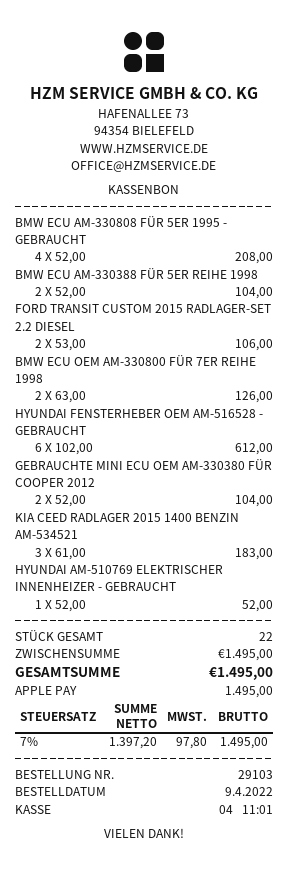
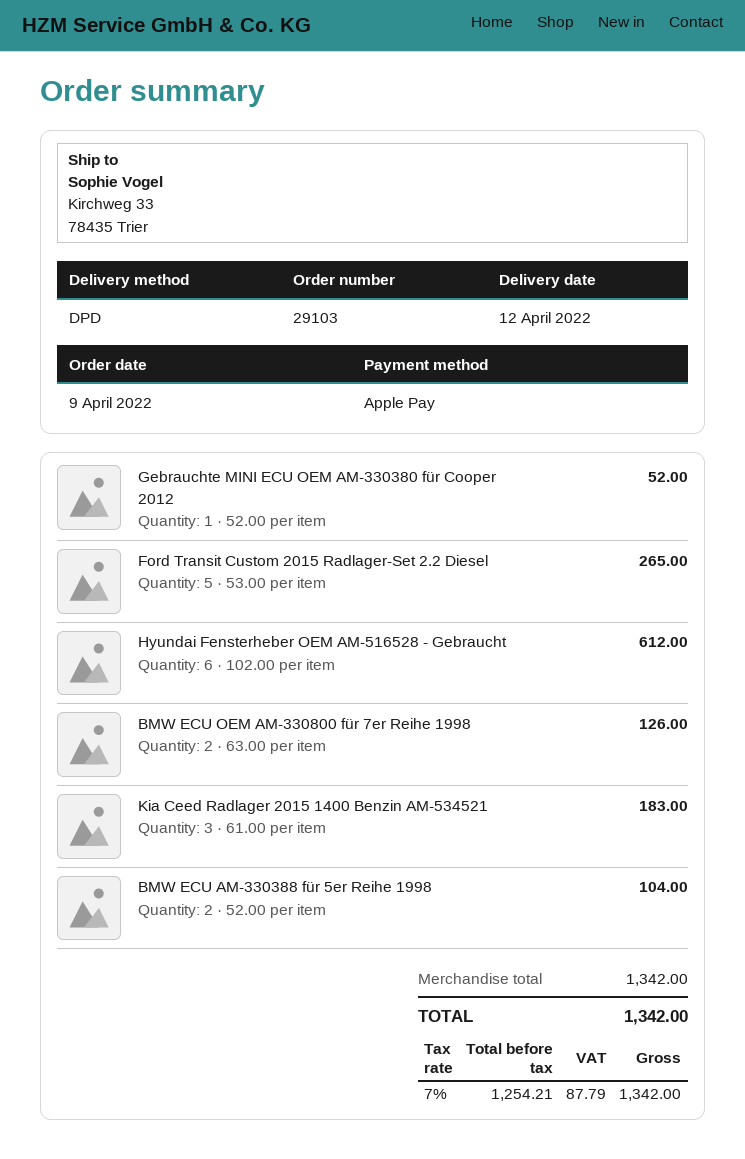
BMW ECU AM-330808 FÜR 5ER 1995 - GEBRAUCHT: 4 x 52.00 = 208.00 -> none
FORD TRANSIT CUSTOM 2015 RADLAGER-SET 2.2 DIESEL: 2 x 53.00 = 106.00 -> 5 x 53.00 = 265.00
GEBRAUCHTE MINI ECU OEM AM-330380 FÜR COOPER 2012: 2 x 52.00 = 104.00 -> 1 x 52.00 = 52.00
HYUNDAI AM-510769 ELEKTRISCHER INNENHEIZER - GEBRAUCHT: 1 x 52.00 = 52.00 -> none
subtotal: 1495.00 -> 1342.00
net: 1397.20 -> 1254.21
tax: 7% = 97.80 -> 7% = 87.79
total: 1495.00 -> 1342.00

